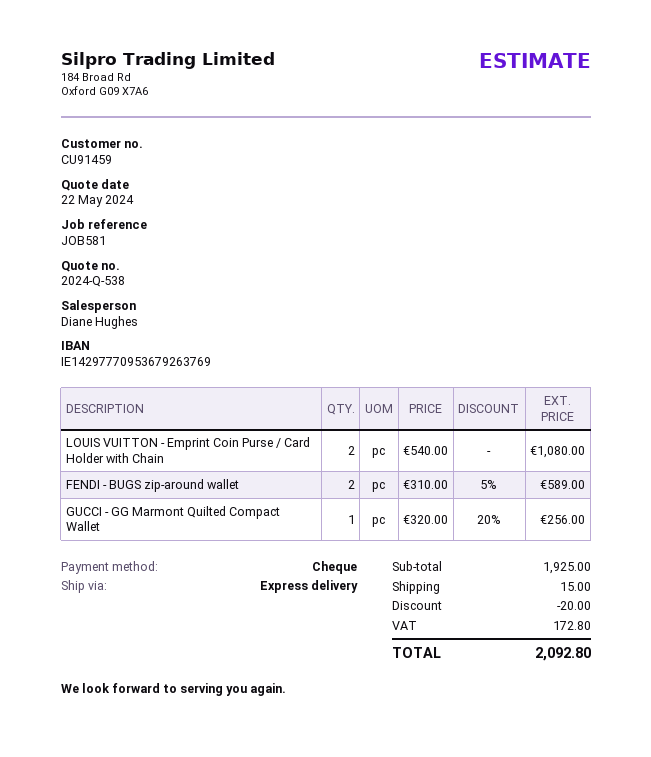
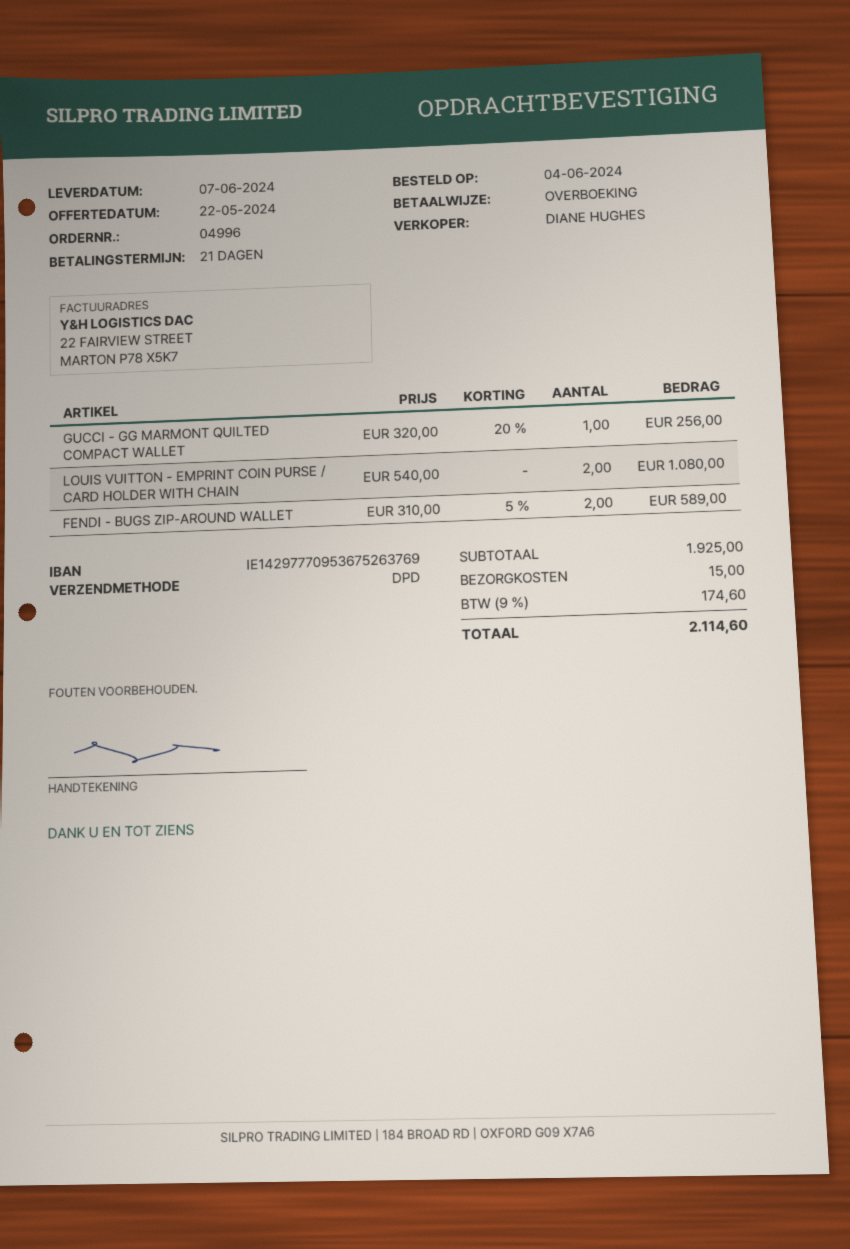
payment method: cheque -> bank transfer
bank account: IE14297770953679263769 -> IE14297770953675263769
shipping method: express -> DPD
discount: 20.00 -> none
tax: 172.80 -> 174.60
total: 2092.80 -> 2114.60

